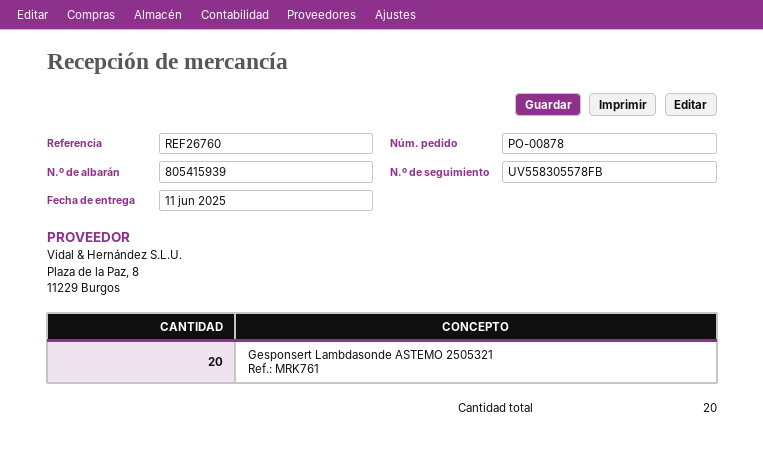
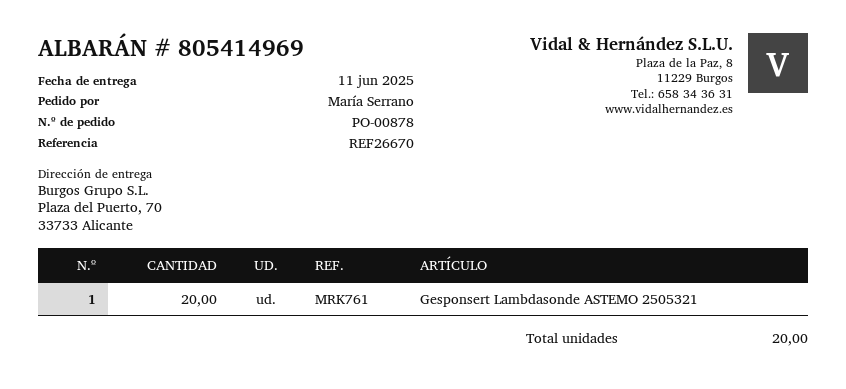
delivery note number: 805415939 -> 805414969
reference: REF26760 -> REF26670

